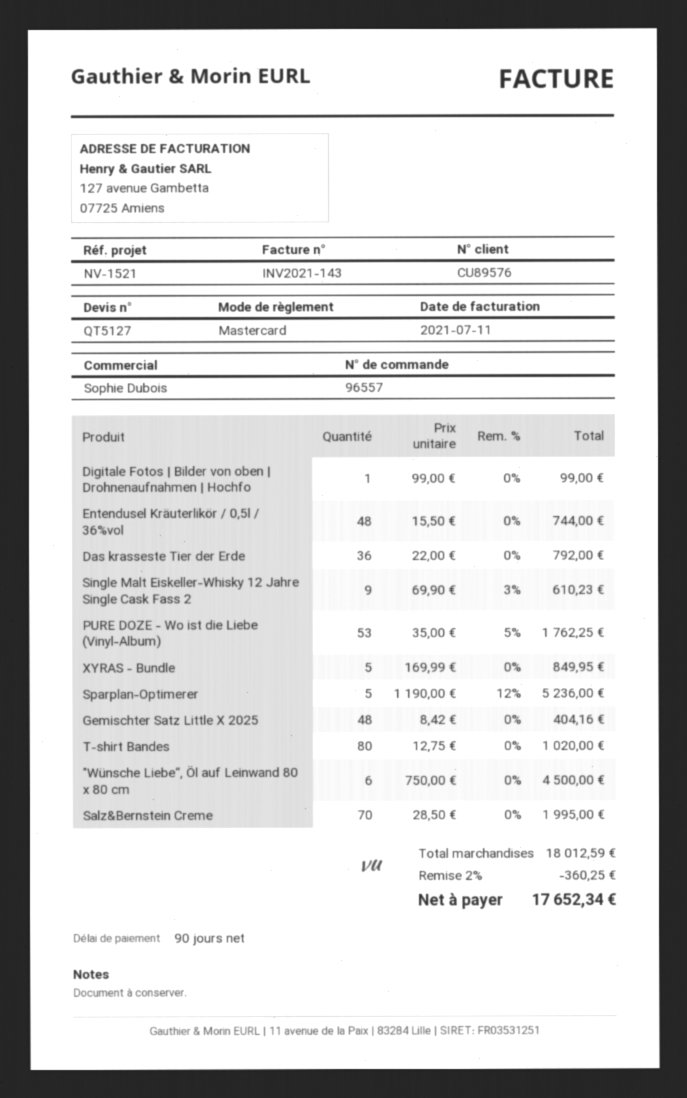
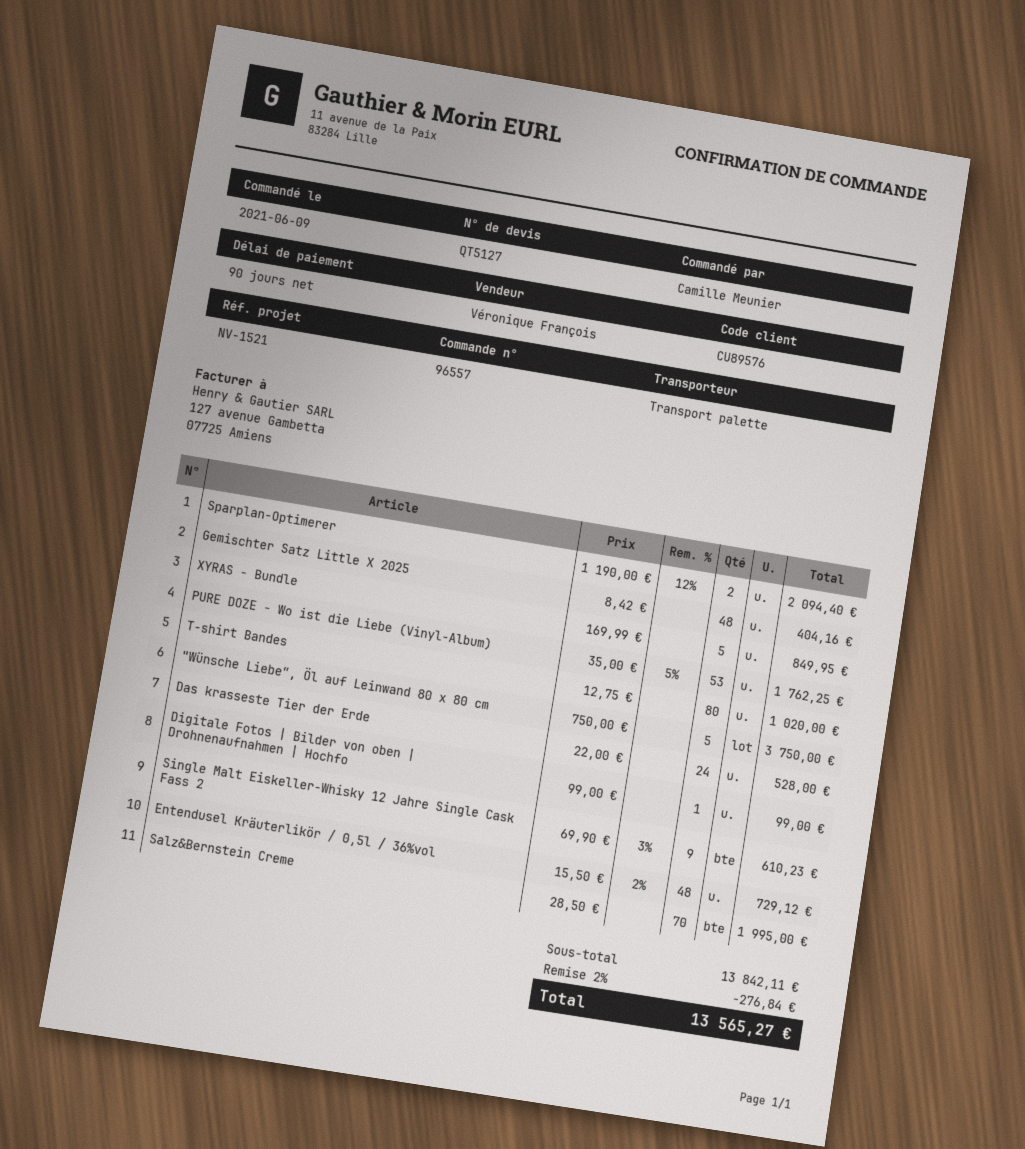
sales rep: Sophie Dubois -> Véronique François
Entendusel Kräuterlikör / 0,5l / 36%vol: 48 x 15.50 = 744.00 -> 48 x 15.50 - 2% = 729.12
Das krasseste Tier der Erde: 36 x 22.00 = 792.00 -> 24 x 22.00 = 528.00
Sparplan-Optimerer: 5 x 1190.00 - 12% = 5236.00 -> 2 x 1190.00 - 12% = 2094.40
"Wünsche Liebe“, Öl auf Leinwand 80 x 80 cm: 6 x 750.00 = 4500.00 -> 5 x 750.00 = 3750.00
subtotal: 18012.59 -> 13842.11
discount: 2% = 360.25 -> 2% = 276.84
total: 17652.34 -> 13565.27

